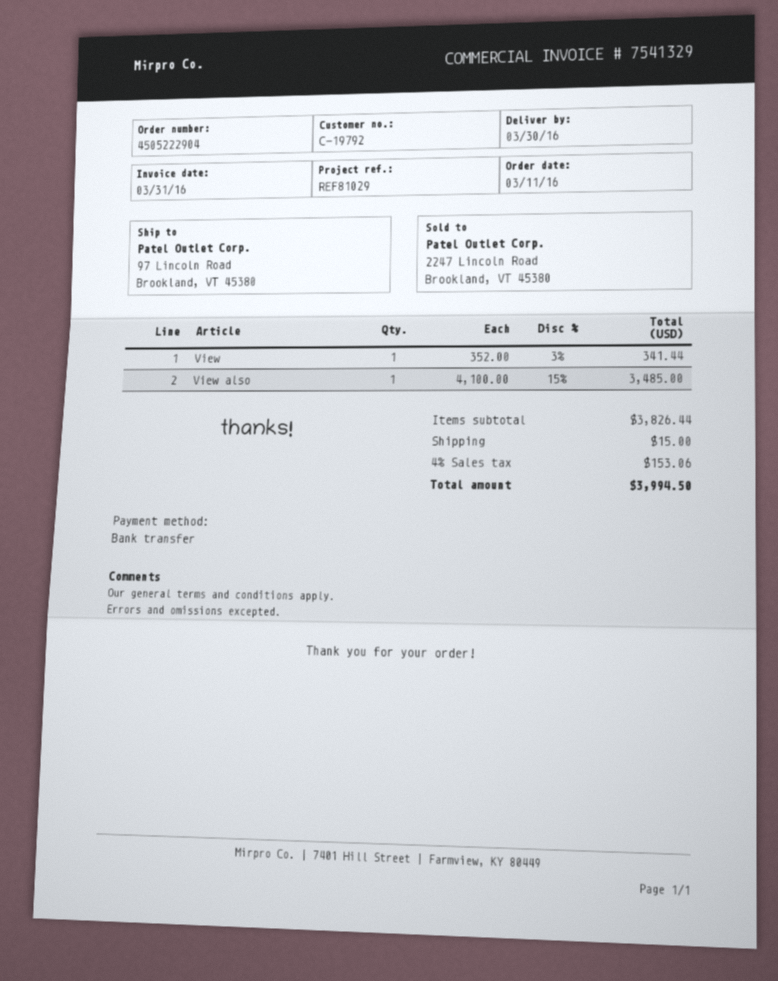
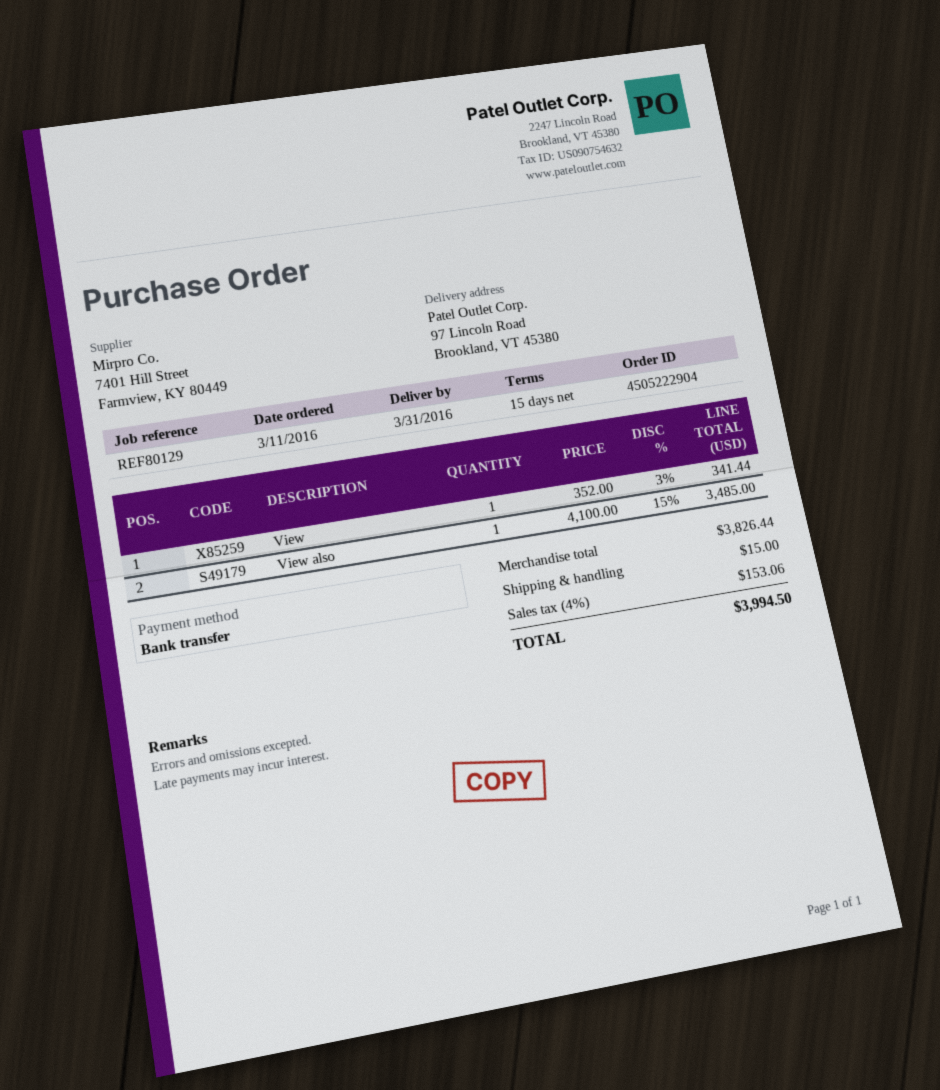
delivery date: 2016-03-30 -> 2016-03-31
reference: REF81029 -> REF80129

